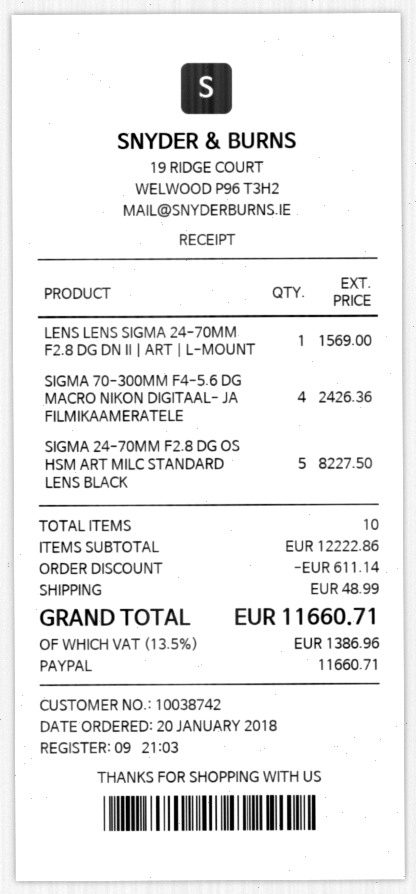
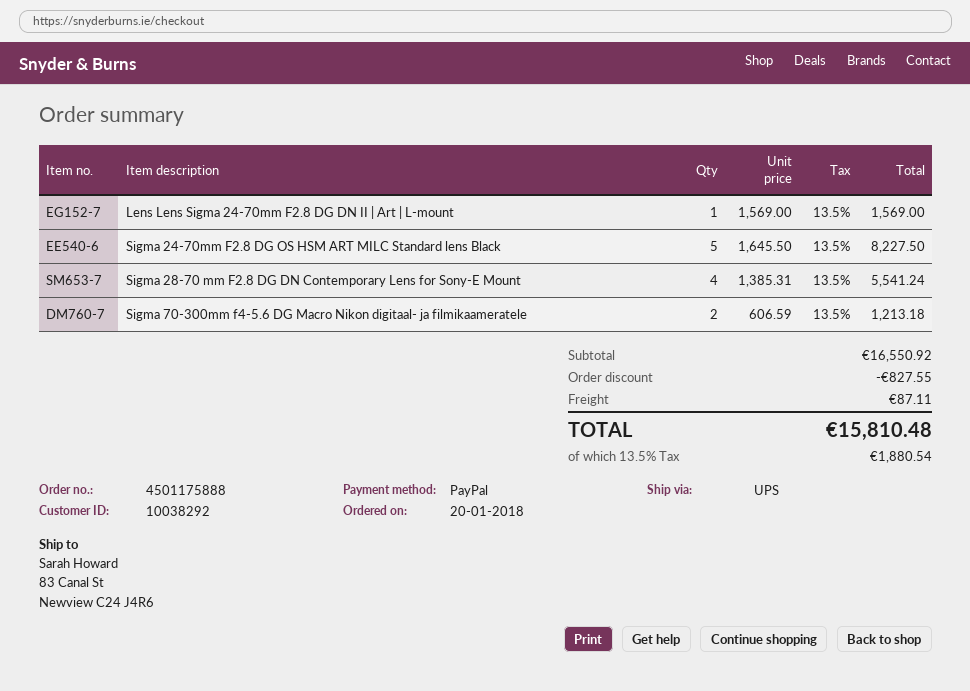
customer number: 10038742 -> 10038292
SIGMA 70-300MM F4-5.6 DG MACRO NIKON DIGITAAL- JA FILMIKAAMERATELE: 4 for 2426.36 -> 2 for 1213.18
Sigma 28-70 mm F2.8 DG DN Contemporary Lens for Sony-E Mount: none -> 4 for 5541.24
subtotal: 12222.86 -> 16550.92
discount: 611.14 -> 827.55
shipping: 48.99 -> 87.11
tax: 13.5% = 1386.96 -> 13.5% = 1880.54
total: 11660.71 -> 15810.48

